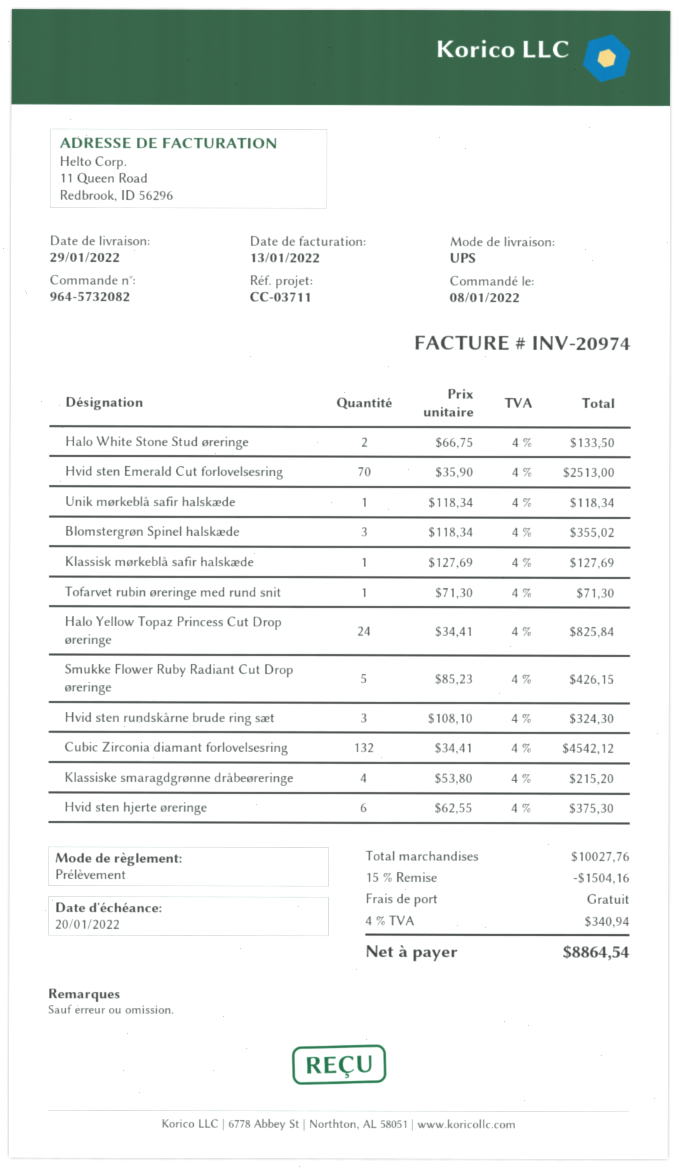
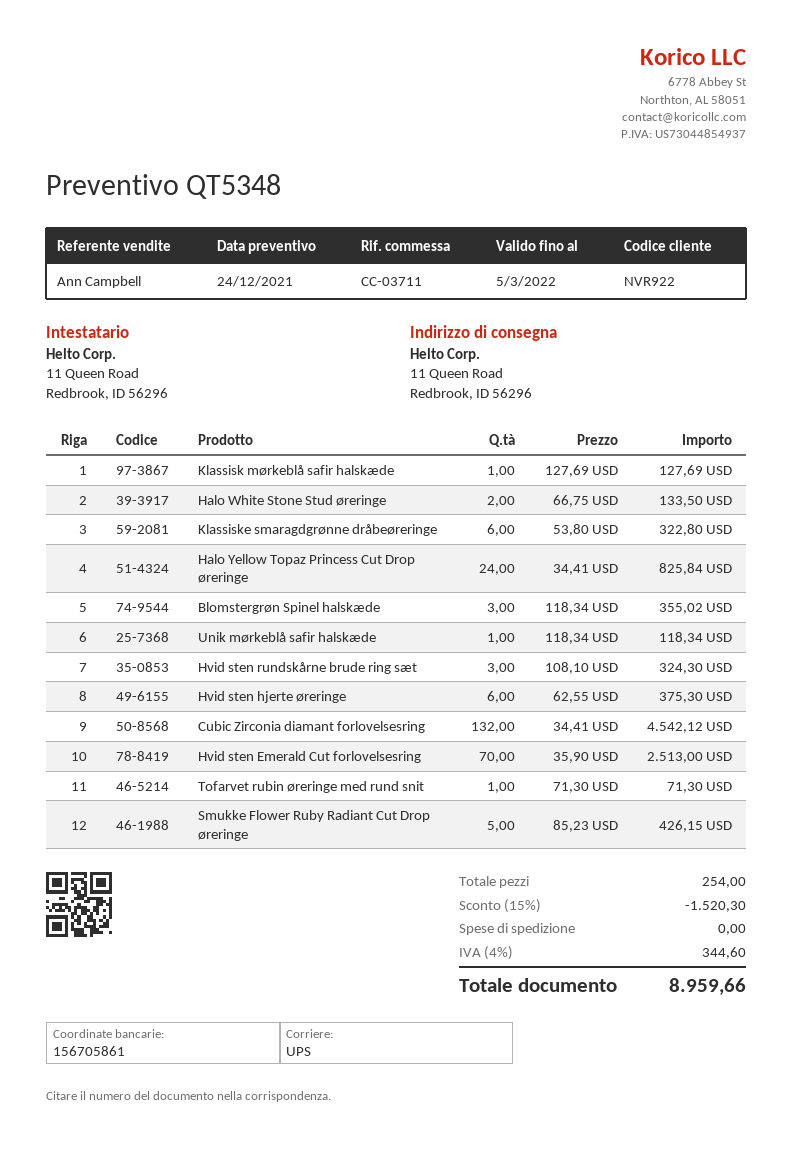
Klassiske smaragdgrønne dråbeøreringe: 4 x 53.80 = 215.20 -> 6 x 53.80 = 322.80
discount: 15% = 1504.16 -> 15% = 1520.30
tax: 4% = 340.94 -> 4% = 344.60
total: 8864.54 -> 8959.66

